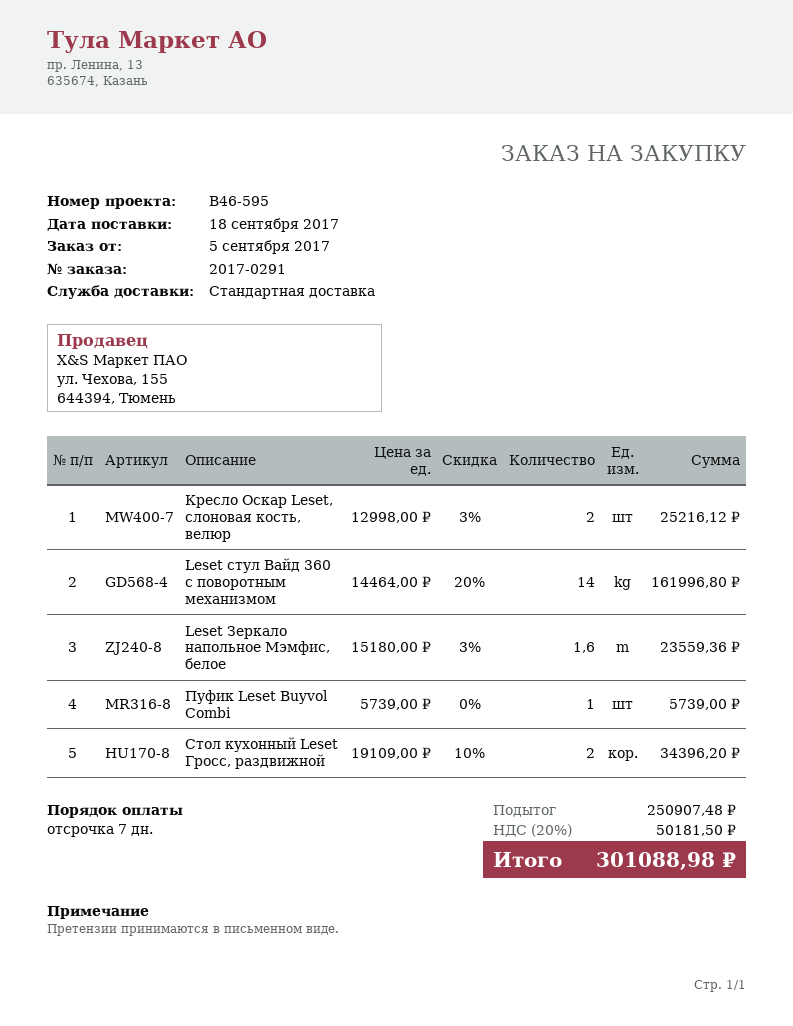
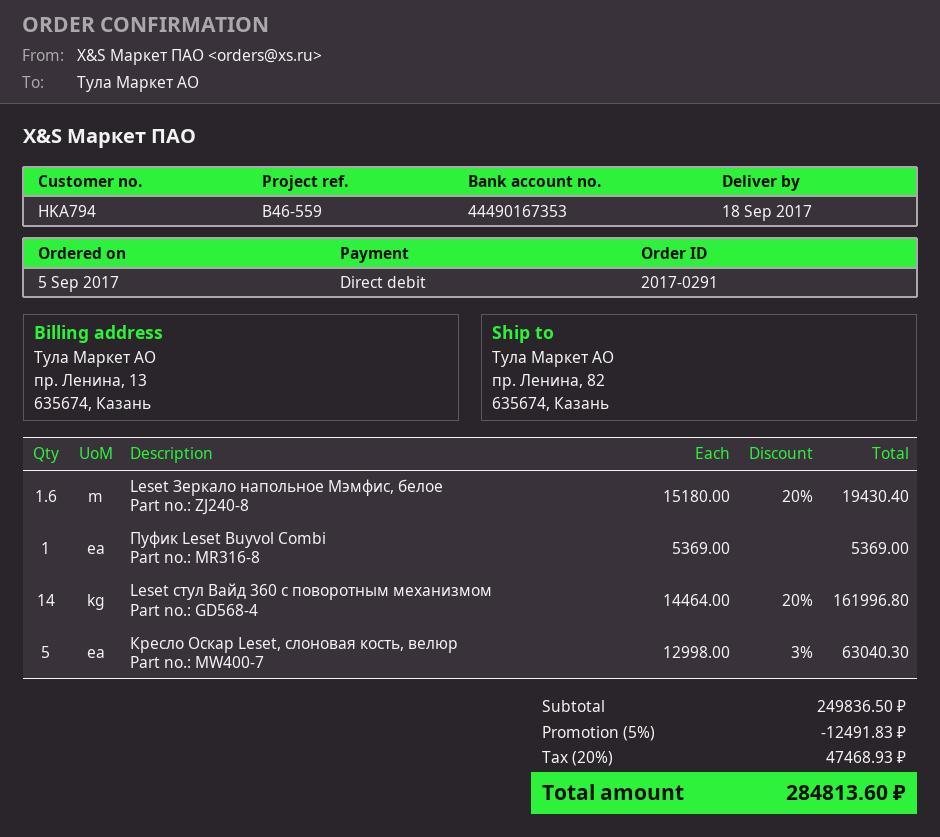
reference: B46-595 -> B46-559
Кресло Оскар Leset, слоновая кость, велюр: 2 x 12998.00 - 3% = 25216.12 -> 5 x 12998.00 - 3% = 63040.30
Leset Зеркало напольное Мэмфис, белое: 1.6 x 15180.00 - 3% = 23559.36 -> 1.6 x 15180.00 - 20% = 19430.40
Пуфик Leset Buyvol Combi: 1 x 5739.00 = 5739.00 -> 1 x 5369.00 = 5369.00
Стол кухонный Leset Гросс, раздвижной: 2 x 19109.00 - 10% = 34396.20 -> none
subtotal: 250907.48 -> 249836.50
discount: none -> 5% = 12491.83
tax: 20% = 50181.50 -> 20% = 47468.93
total: 301088.98 -> 284813.60

